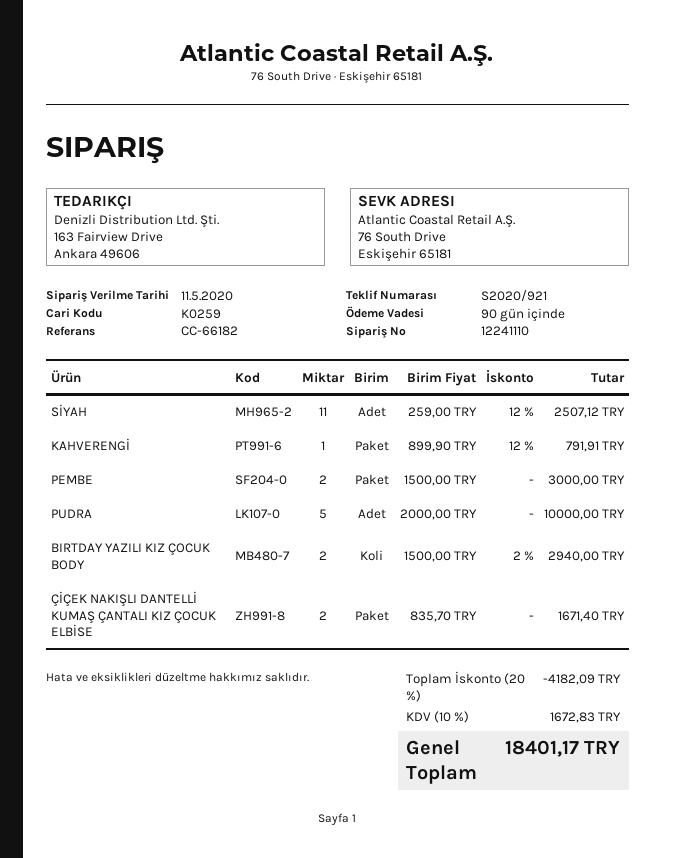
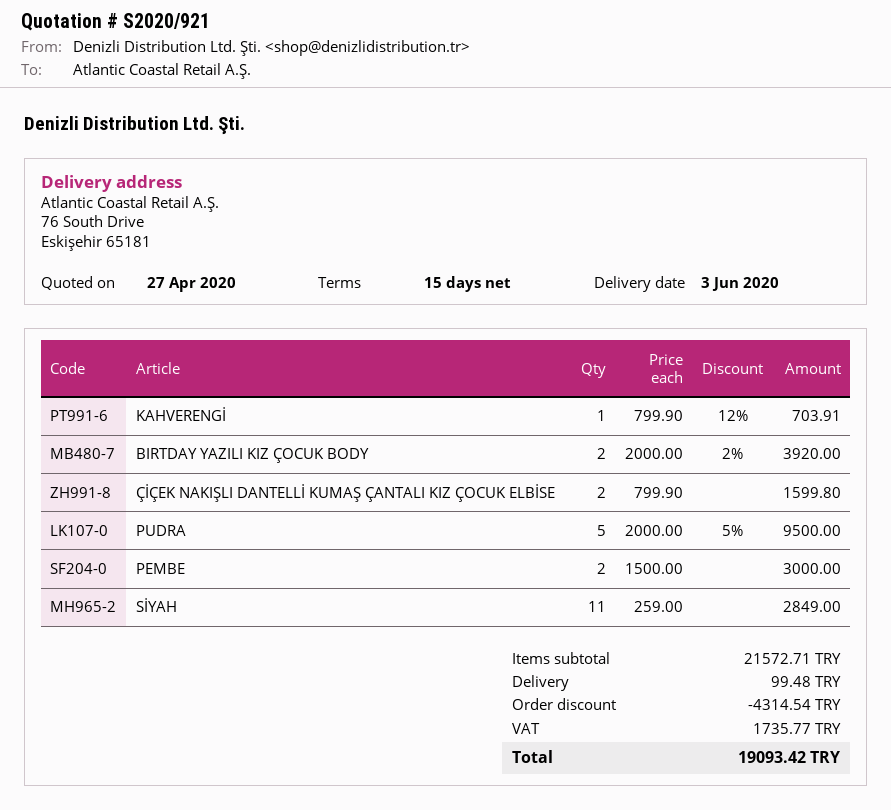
payment terms: 90 days -> 15 days
SİYAH: 11 x 259.00 - 12% = 2507.12 -> 11 x 259.00 = 2849.00
KAHVERENGİ: 1 x 899.90 - 12% = 791.91 -> 1 x 799.90 - 12% = 703.91
PUDRA: 5 x 2000.00 = 10000.00 -> 5 x 2000.00 - 5% = 9500.00
BIRTDAY YAZILI KIZ ÇOCUK BODY: 2 x 1500.00 - 2% = 2940.00 -> 2 x 2000.00 - 2% = 3920.00
ÇİÇEK NAKIŞLI DANTELLİ KUMAŞ ÇANTALI KIZ ÇOCUK ELBİSE: 2 x 835.70 = 1671.40 -> 2 x 799.90 = 1599.80
discount: 4182.09 -> 4314.54
shipping: none -> 99.48
tax: 1672.83 -> 1735.77
total: 18401.17 -> 19093.42

